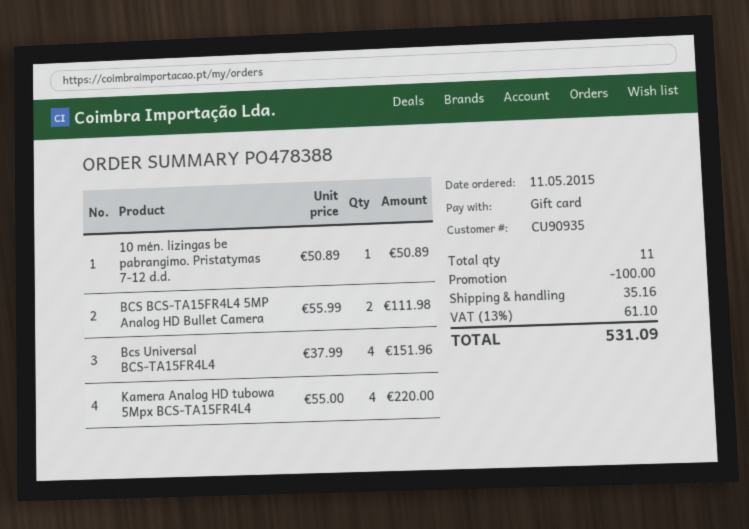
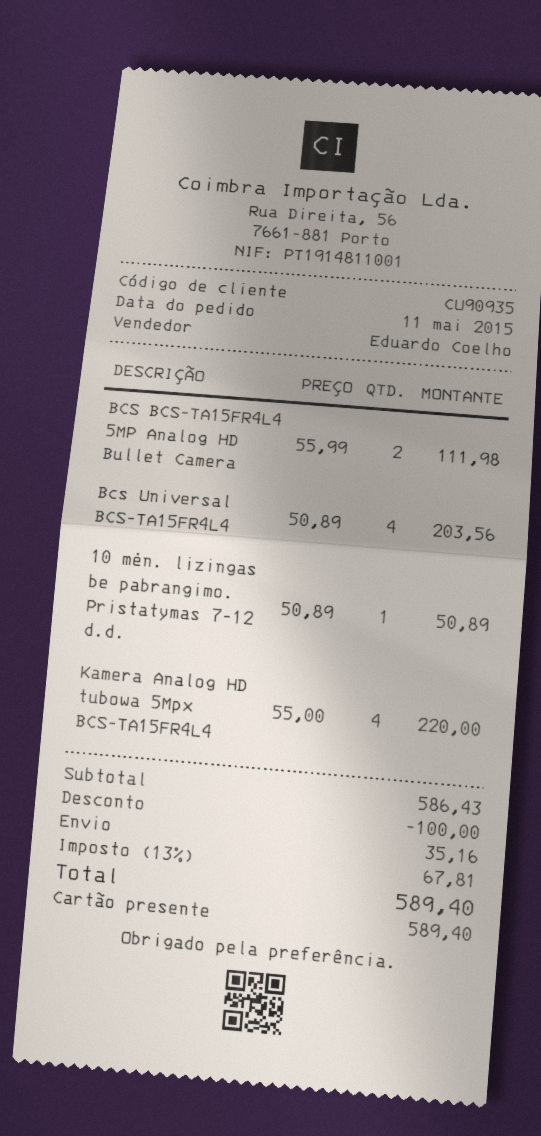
Bcs Universal BCS-TA15FR4L4: 4 x 37.99 = 151.96 -> 4 x 50.89 = 203.56
tax: 13% = 61.10 -> 13% = 67.81
total: 531.09 -> 589.40

